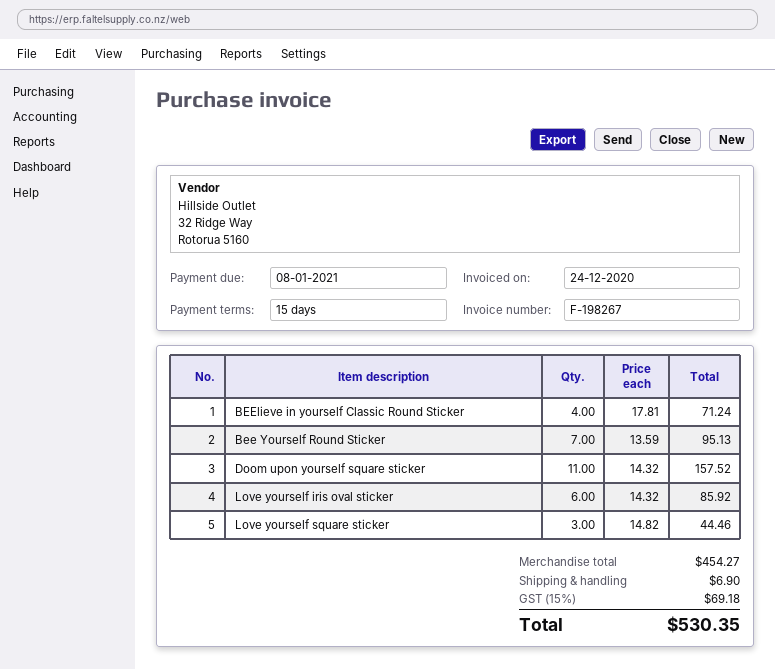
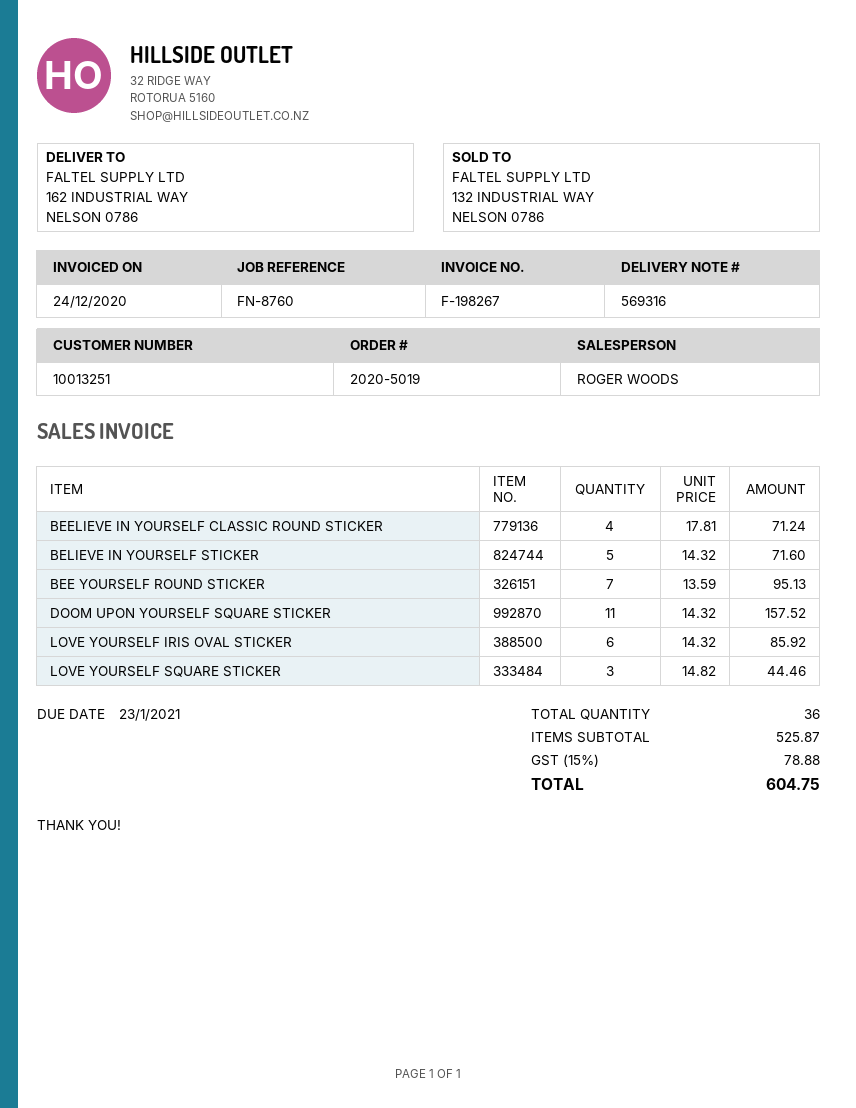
due date: 2021-01-08 -> 2021-01-23
BELIEVE IN YOURSELF STICKER: none -> 5 x 14.32 = 71.60
subtotal: 454.27 -> 525.87
shipping: 6.90 -> none
tax: 15% = 69.18 -> 15% = 78.88
total: 530.35 -> 604.75

